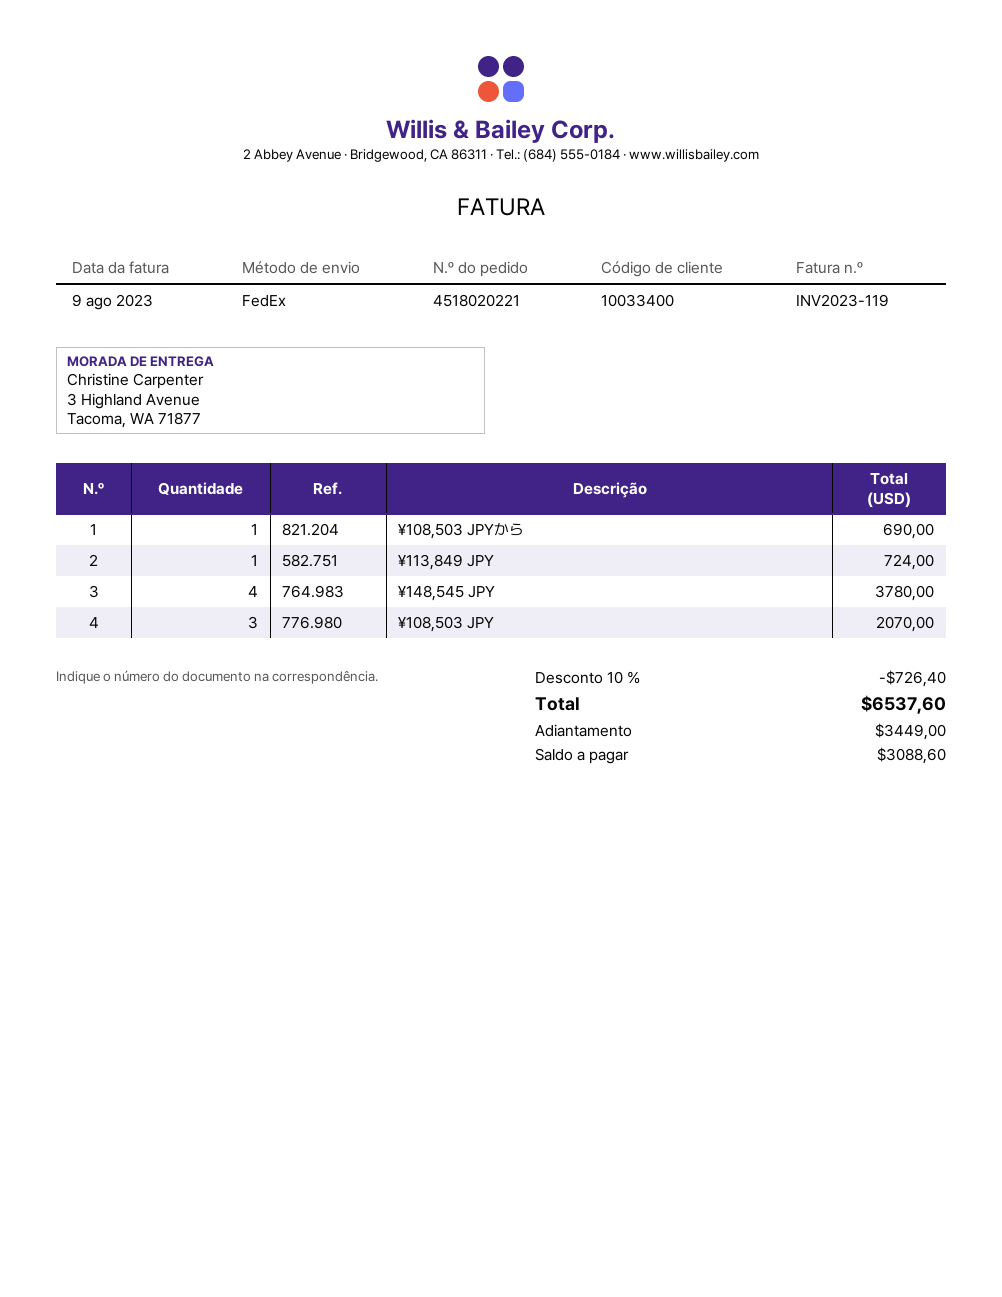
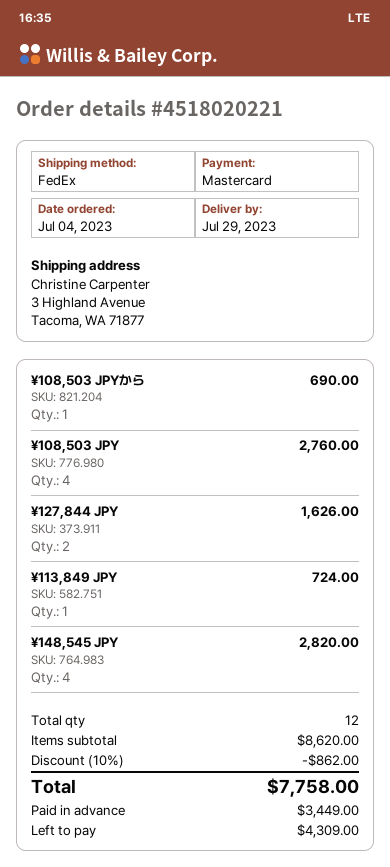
¥148,545 JPY: 4 for 3780.00 -> 4 for 2820.00
¥108,503 JPY: 3 for 2070.00 -> 4 for 2760.00
¥127,844 JPY: none -> 2 for 1626.00
discount: 10% = 726.40 -> 10% = 862.00
total: 6537.60 -> 7758.00
balance: 3088.60 -> 4309.00

